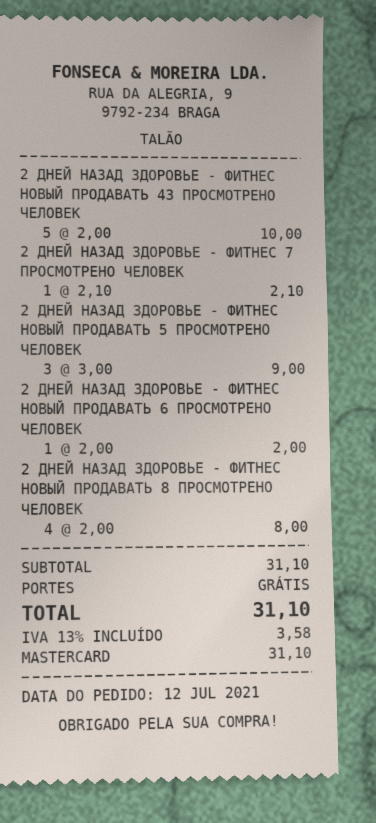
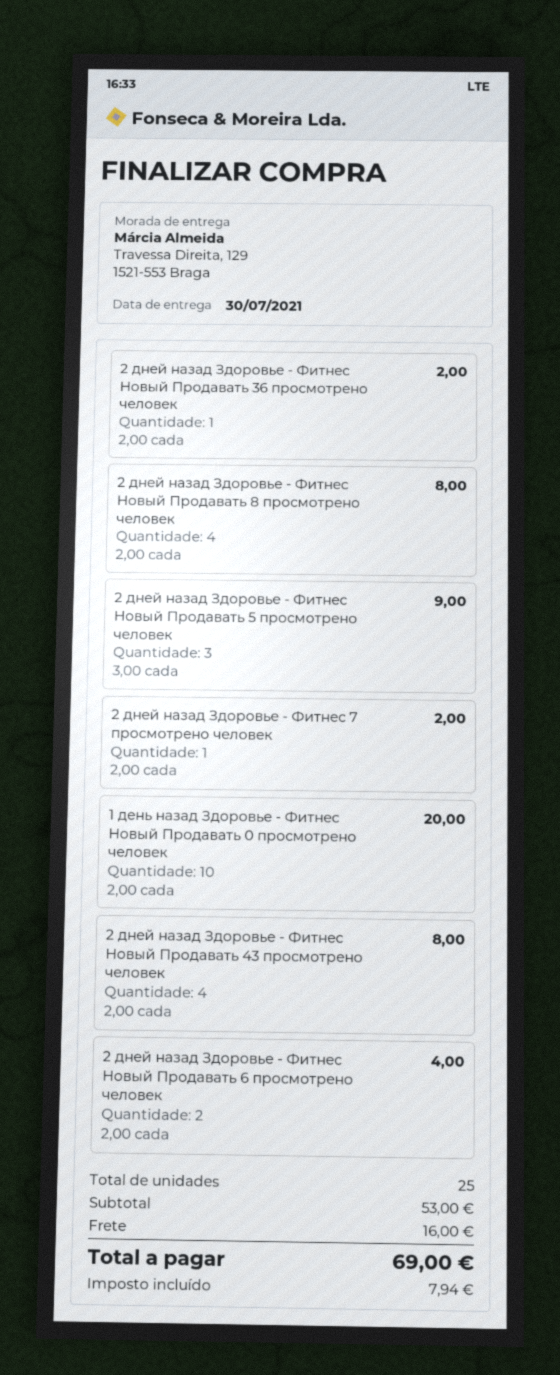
2 ДНЕЙ НАЗАД ЗДОРОВЬЕ - ФИТНЕС НОВЫЙ ПРОДАВАТЬ 43 ПРОСМОТРЕНО ЧЕЛОВЕК: 5 x 2.00 = 10.00 -> 4 x 2.00 = 8.00
2 ДНЕЙ НАЗАД ЗДОРОВЬЕ - ФИТНЕС 7 ПРОСМОТРЕНО ЧЕЛОВЕК: 1 x 2.10 = 2.10 -> 1 x 2.00 = 2.00
2 ДНЕЙ НАЗАД ЗДОРОВЬЕ - ФИТНЕС НОВЫЙ ПРОДАВАТЬ 6 ПРОСМОТРЕНО ЧЕЛОВЕК: 1 x 2.00 = 2.00 -> 2 x 2.00 = 4.00
2 дней назад Здоровье - Фитнес Новый Продавать 36 просмотрено человек: none -> 1 x 2.00 = 2.00
1 день назад Здоровье - Фитнес Новый Продавать 0 просмотрено человек: none -> 10 x 2.00 = 20.00
subtotal: 31.10 -> 53.00
shipping: 0.00 -> 16.00
tax: 3.58 -> 7.94
total: 31.10 -> 69.00

